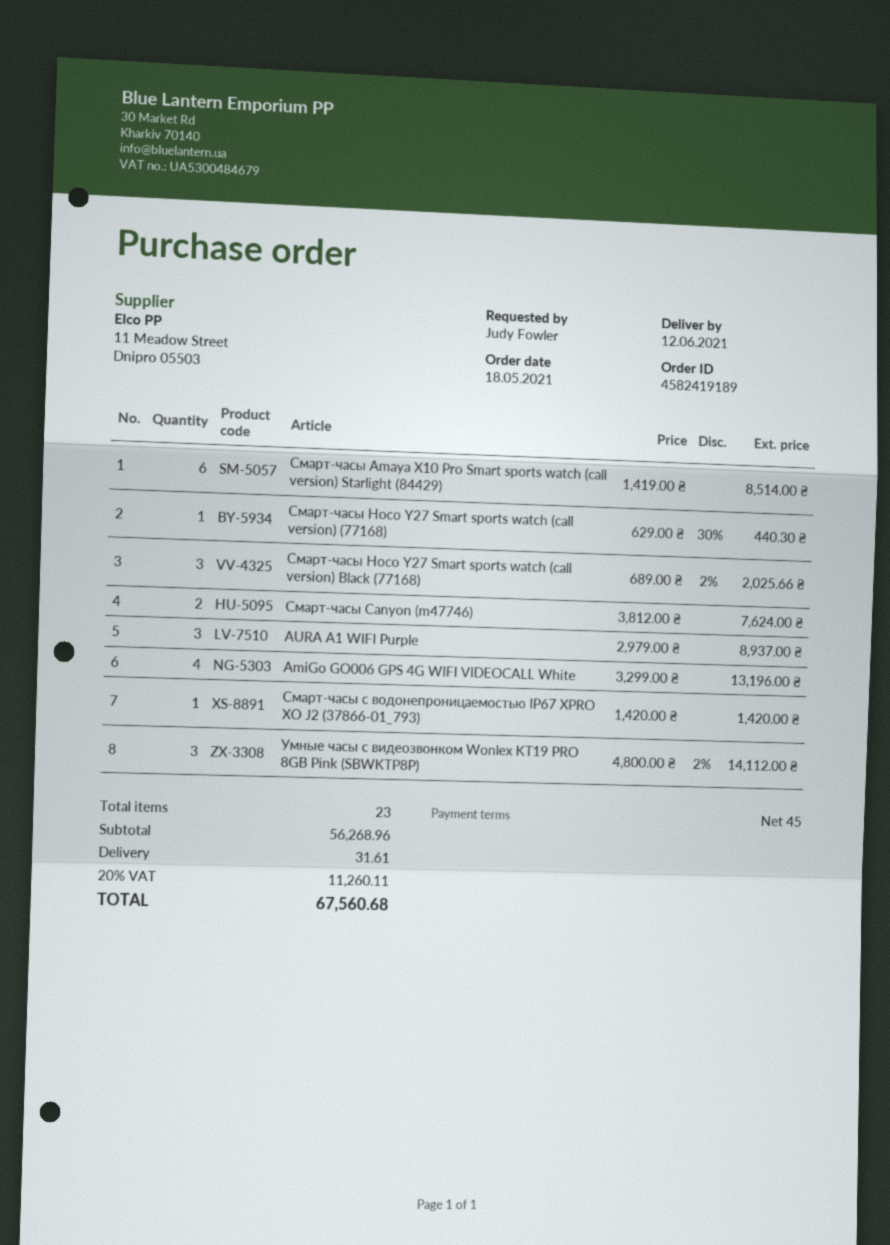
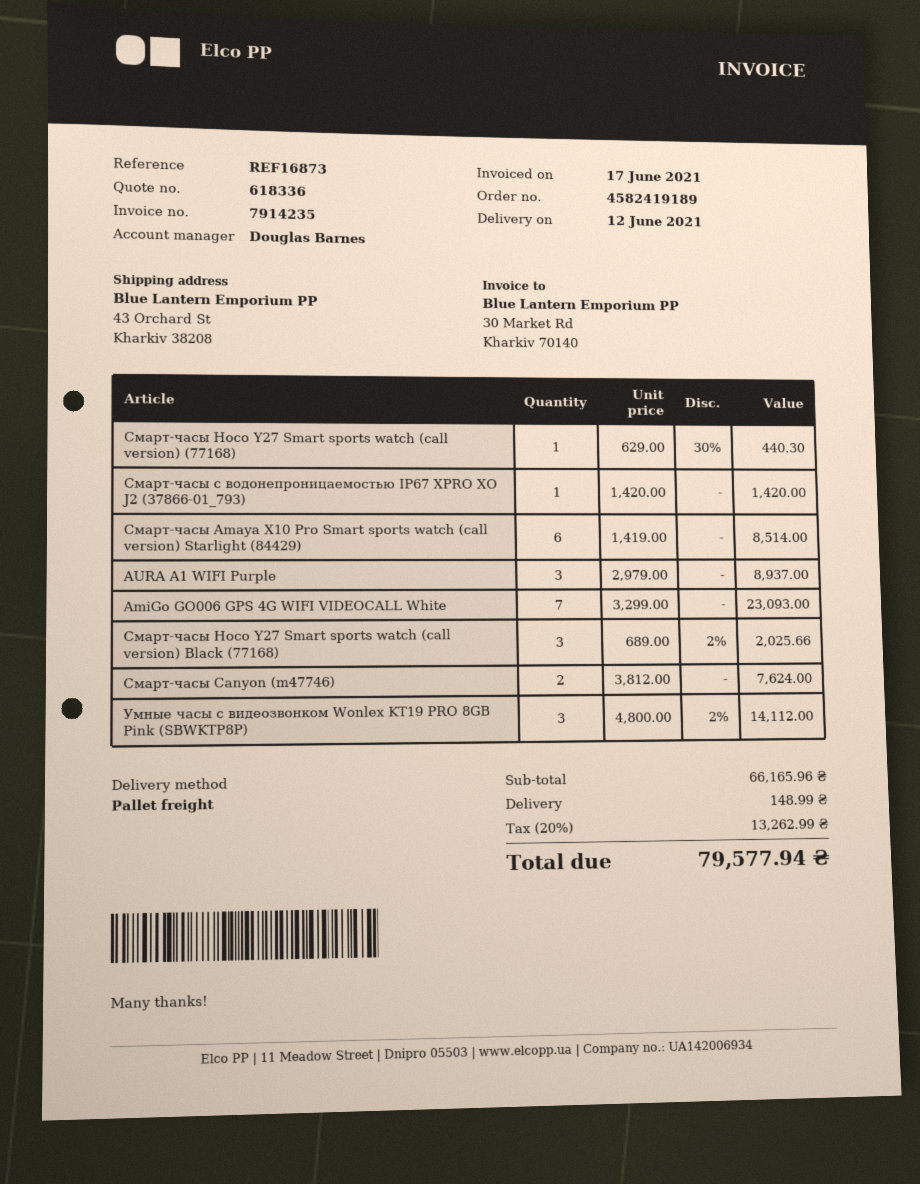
AmiGo GO006 GPS 4G WIFI VIDEOCALL White: 4 x 3299.00 = 13196.00 -> 7 x 3299.00 = 23093.00
subtotal: 56268.96 -> 66165.96
shipping: 31.61 -> 148.99
tax: 20% = 11260.11 -> 20% = 13262.99
total: 67560.68 -> 79577.94

